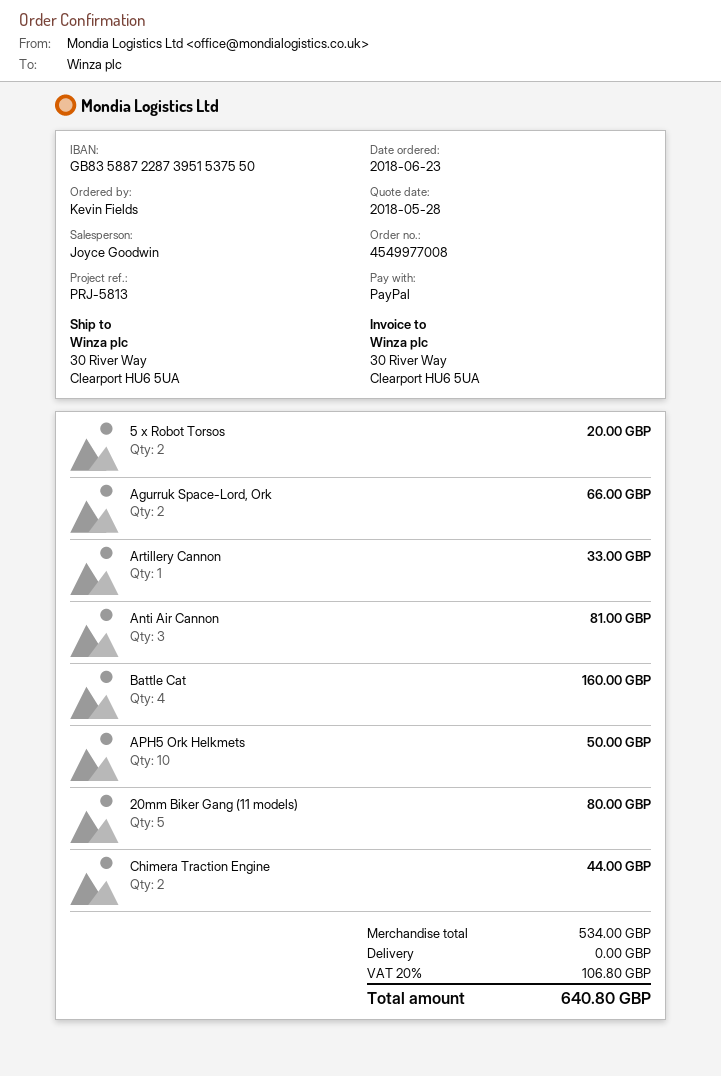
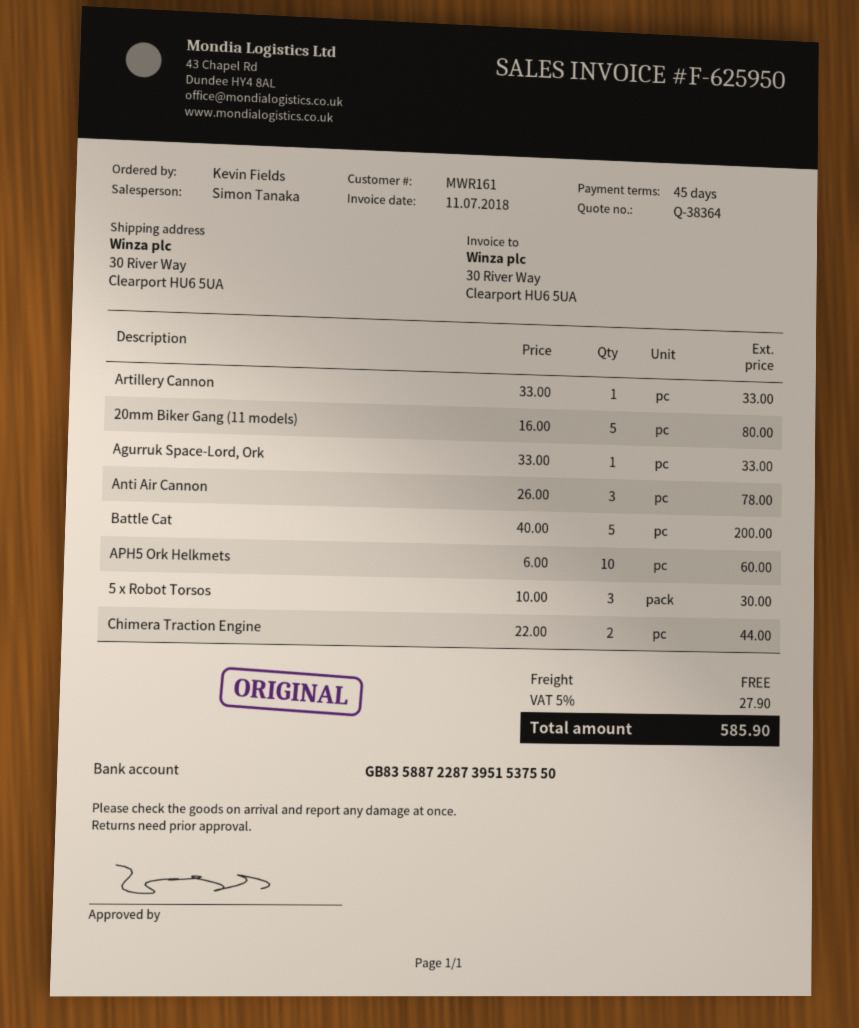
sales rep: Joyce Goodwin -> Simon Tanaka
5 x Robot Torsos: 2 for 20.00 -> 3 for 30.00
Agurruk Space-Lord, Ork: 2 for 66.00 -> 1 for 33.00
Anti Air Cannon: 3 for 81.00 -> 3 for 78.00
Battle Cat: 4 for 160.00 -> 5 for 200.00
APH5 Ork Helkmets: 10 for 50.00 -> 10 for 60.00
tax: 20% = 106.80 -> 5% = 27.90
total: 640.80 -> 585.90

